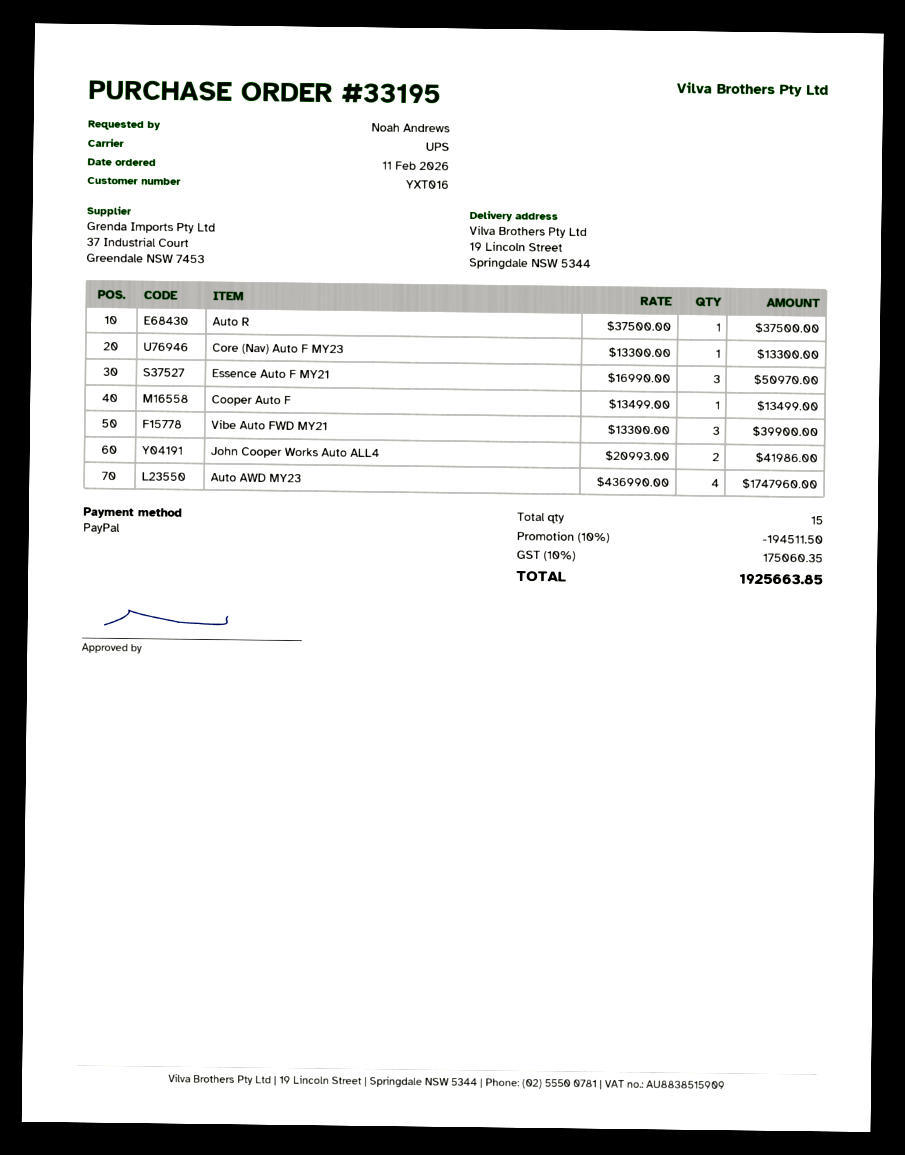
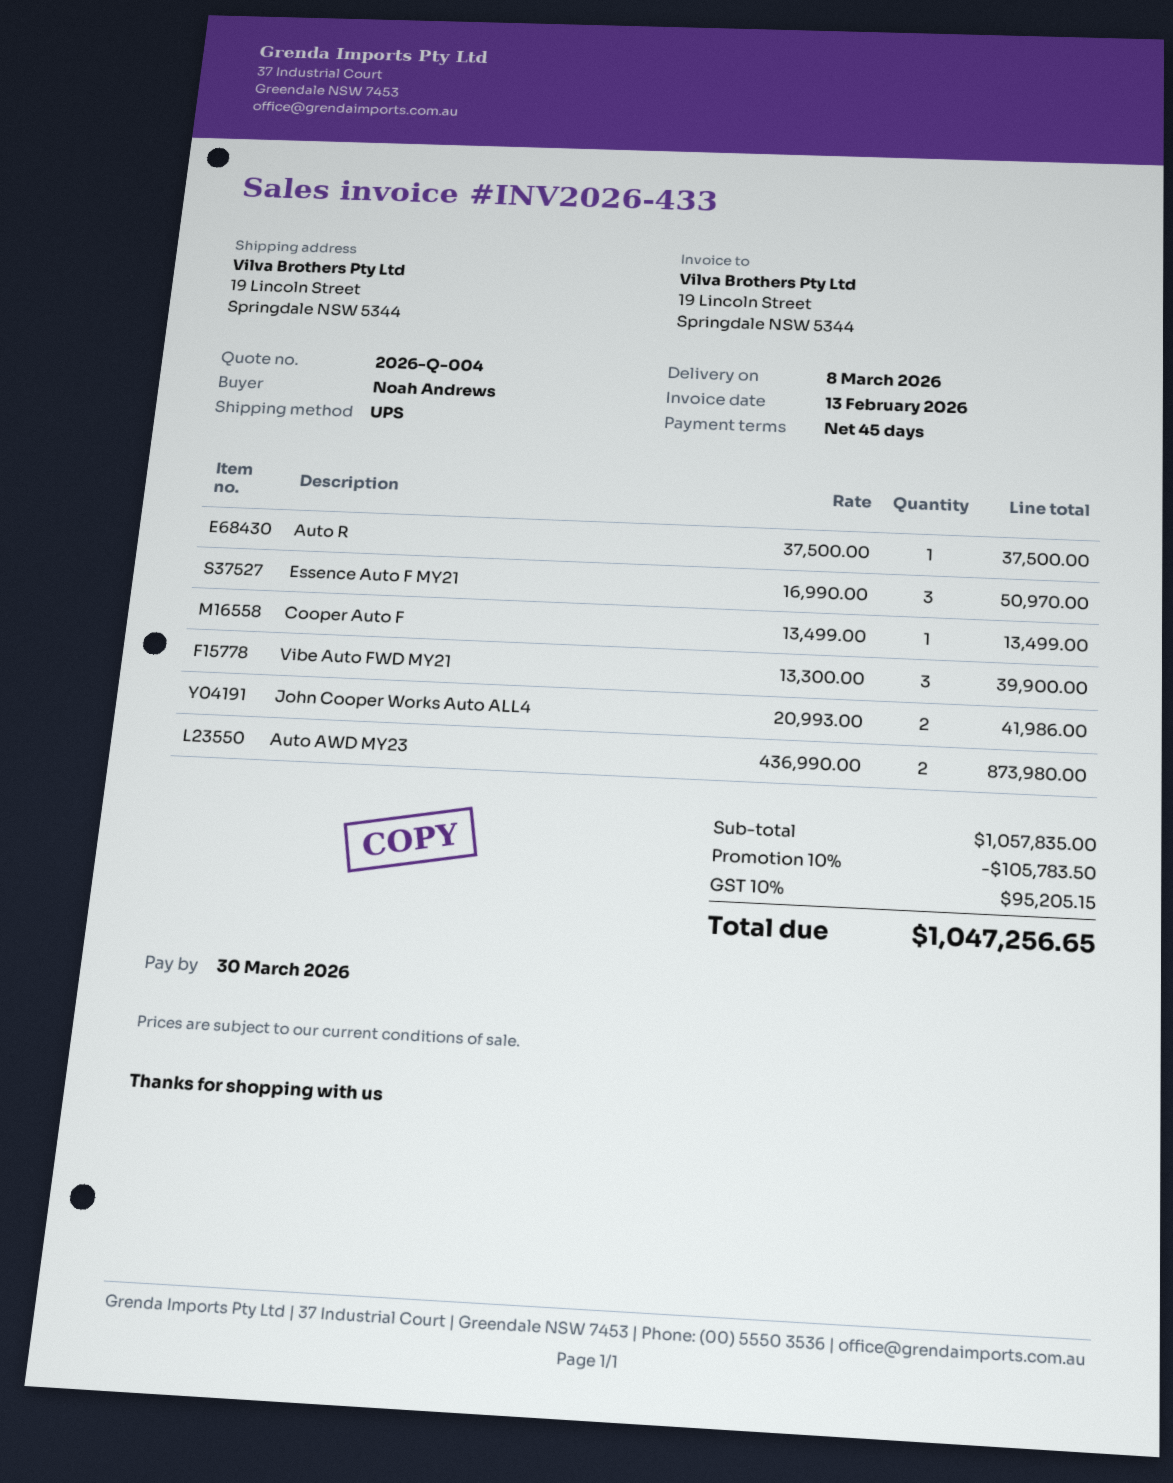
Core (Nav) Auto F MY23: 1 x 13300.00 = 13300.00 -> none
Auto AWD MY23: 4 x 436990.00 = 1747960.00 -> 2 x 436990.00 = 873980.00
discount: 10% = 194511.50 -> 10% = 105783.50
tax: 10% = 175060.35 -> 10% = 95205.15
total: 1925663.85 -> 1047256.65

